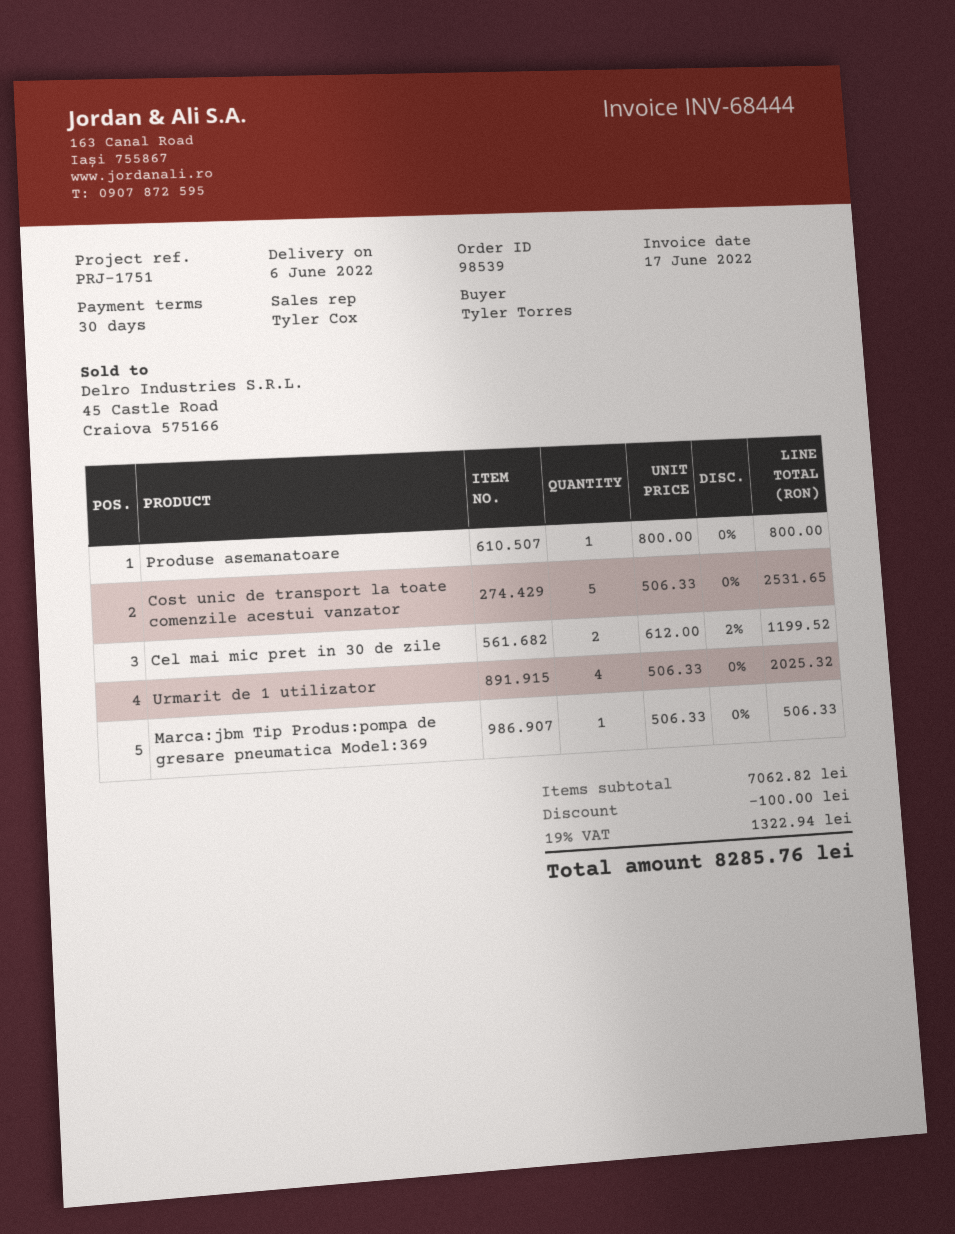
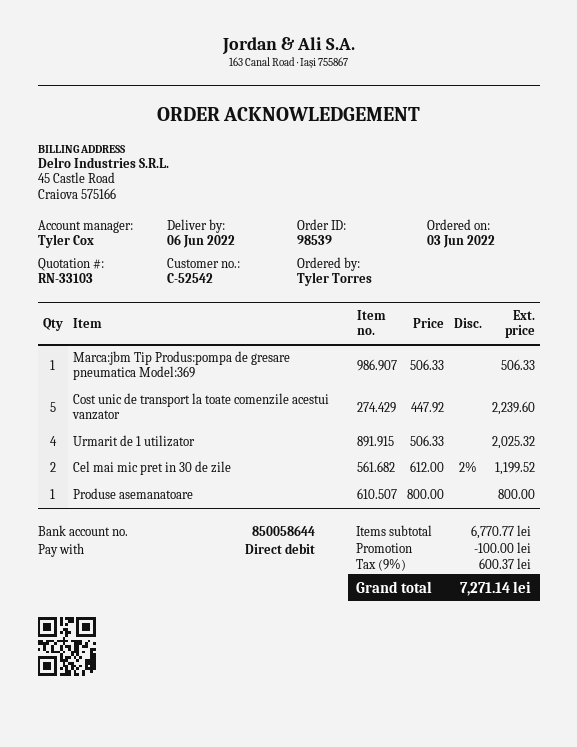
Cost unic de transport la toate comenzile acestui vanzator: 5 x 506.33 = 2531.65 -> 5 x 447.92 = 2239.60
subtotal: 7062.82 -> 6770.77
tax: 19% = 1322.94 -> 9% = 600.37
total: 8285.76 -> 7271.14

